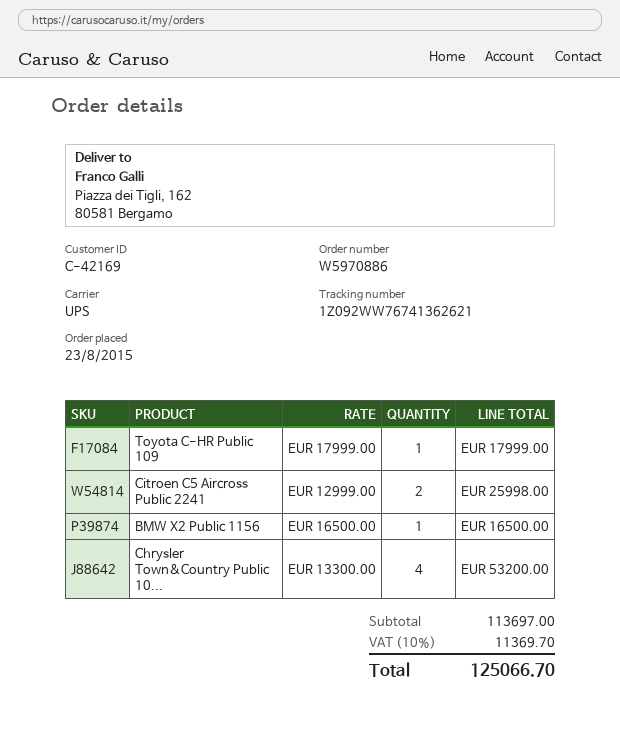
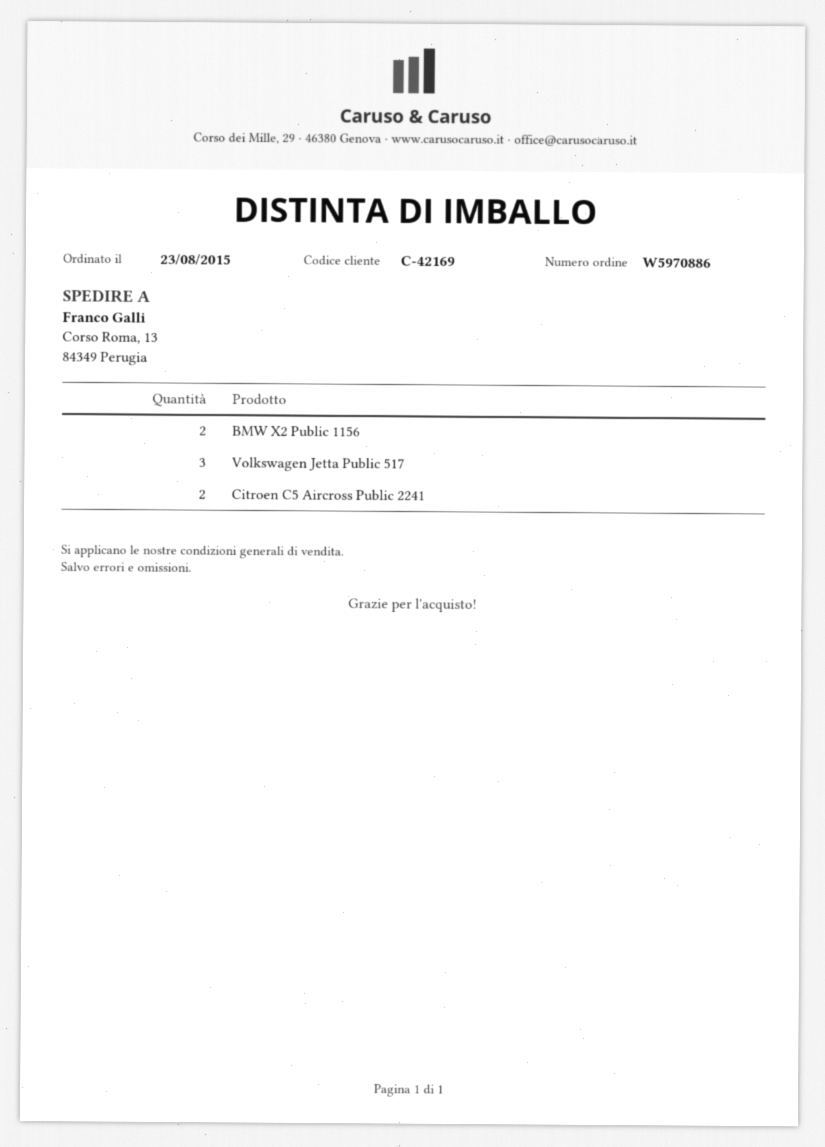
ship to: Piazza dei Tigli, 162, 80581 Bergamo -> Corso Roma, 13, 84349 Perugia
Toyota C-HR Public 109: 1 -> none
BMW X2 Public 1156: 1 -> 2
Chrysler Town&Country Public 10...: 4 -> none
Volkswagen Jetta Public 517: none -> 3

